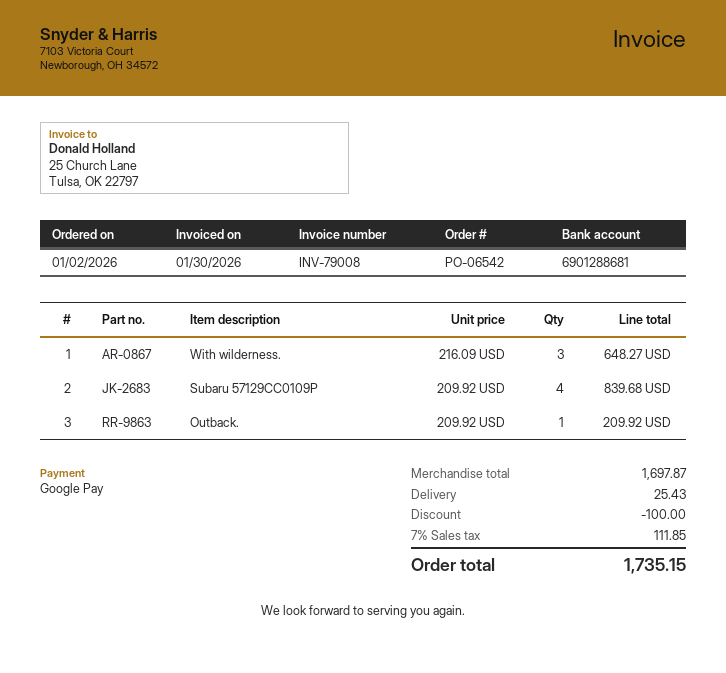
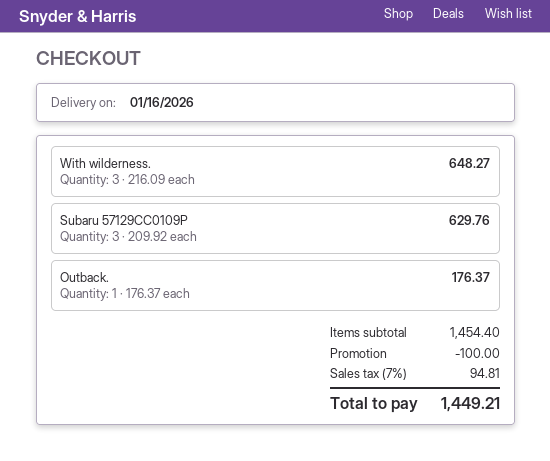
Subaru 57129CC0109P: 4 x 209.92 = 839.68 -> 3 x 209.92 = 629.76
Outback.: 1 x 209.92 = 209.92 -> 1 x 176.37 = 176.37
subtotal: 1697.87 -> 1454.40
shipping: 25.43 -> none
tax: 7% = 111.85 -> 7% = 94.81
total: 1735.15 -> 1449.21

